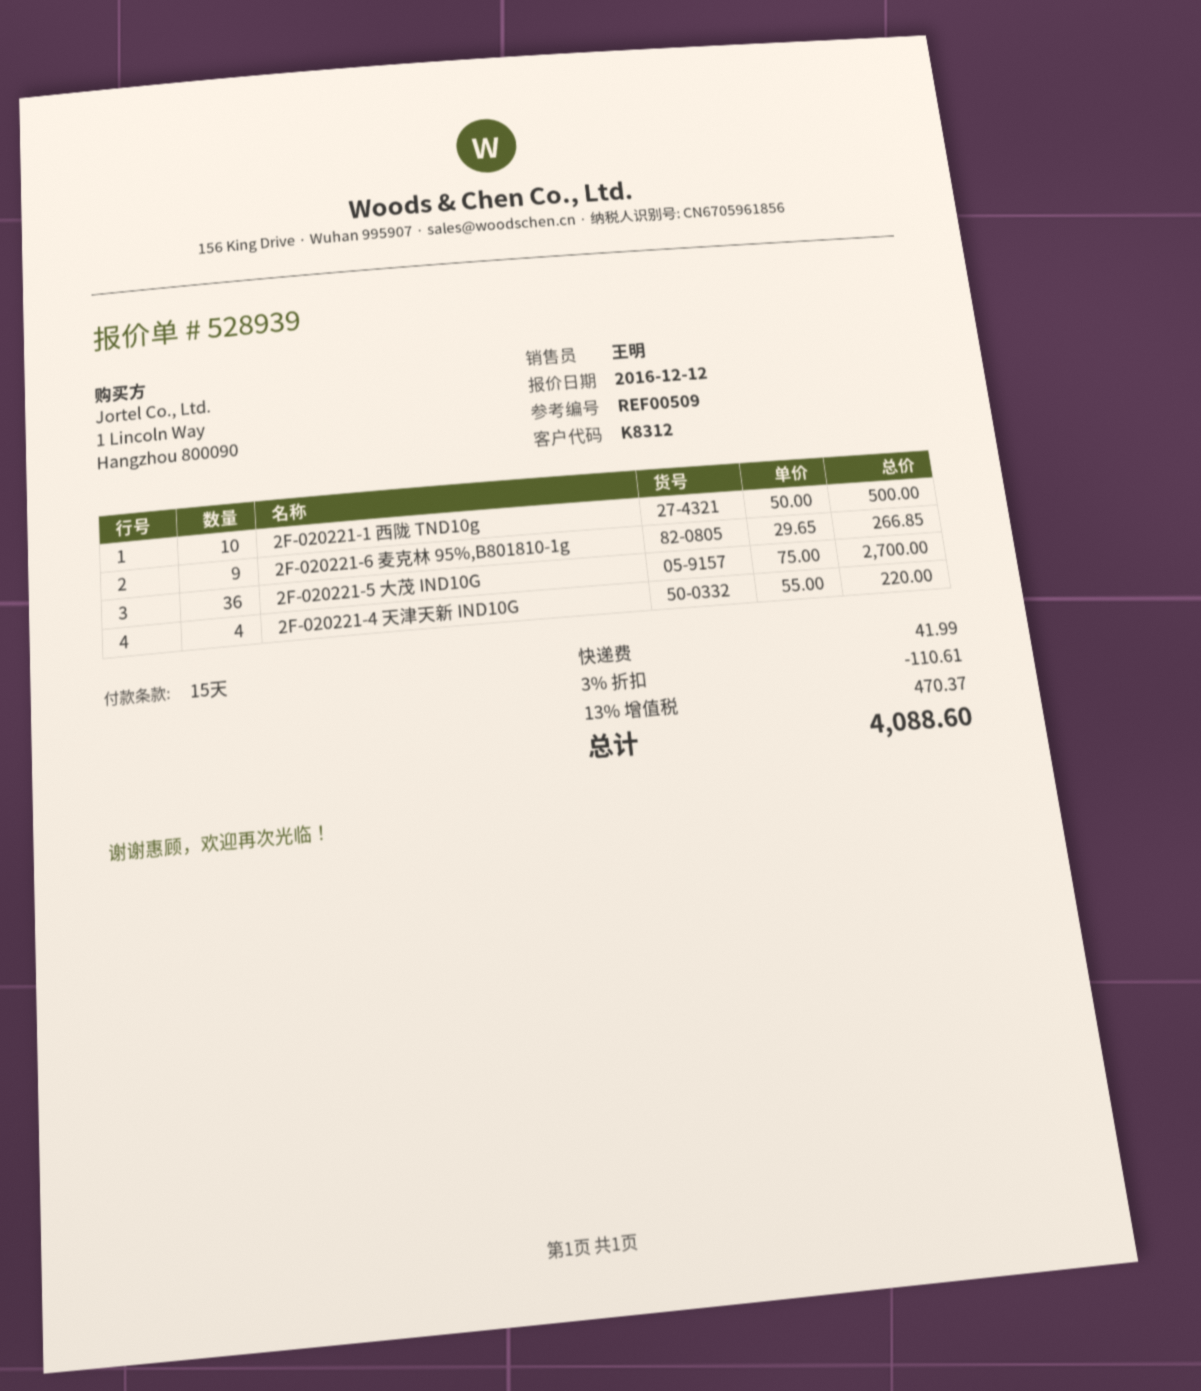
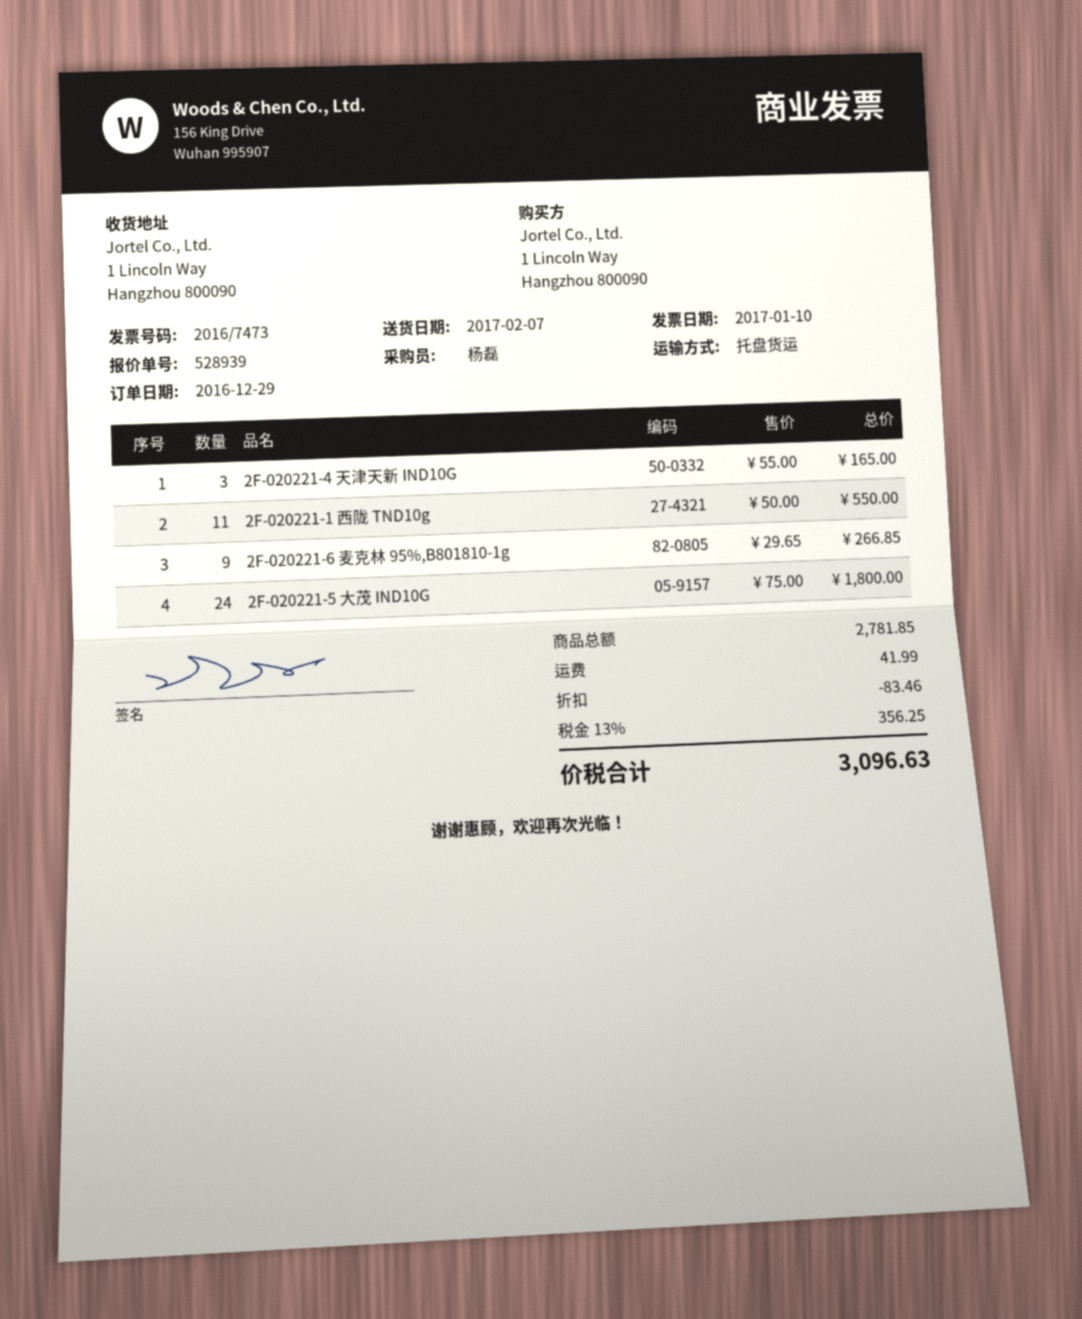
2F-020221-1 西陇 TND10g: 10 x 50.00 = 500.00 -> 11 x 50.00 = 550.00
2F-020221-5 大茂 IND10G: 36 x 75.00 = 2700.00 -> 24 x 75.00 = 1800.00
2F-020221-4 天津天新 IND10G: 4 x 55.00 = 220.00 -> 3 x 55.00 = 165.00
discount: 110.61 -> 83.46
tax: 13% = 470.37 -> 13% = 356.25
total: 4088.60 -> 3096.63

